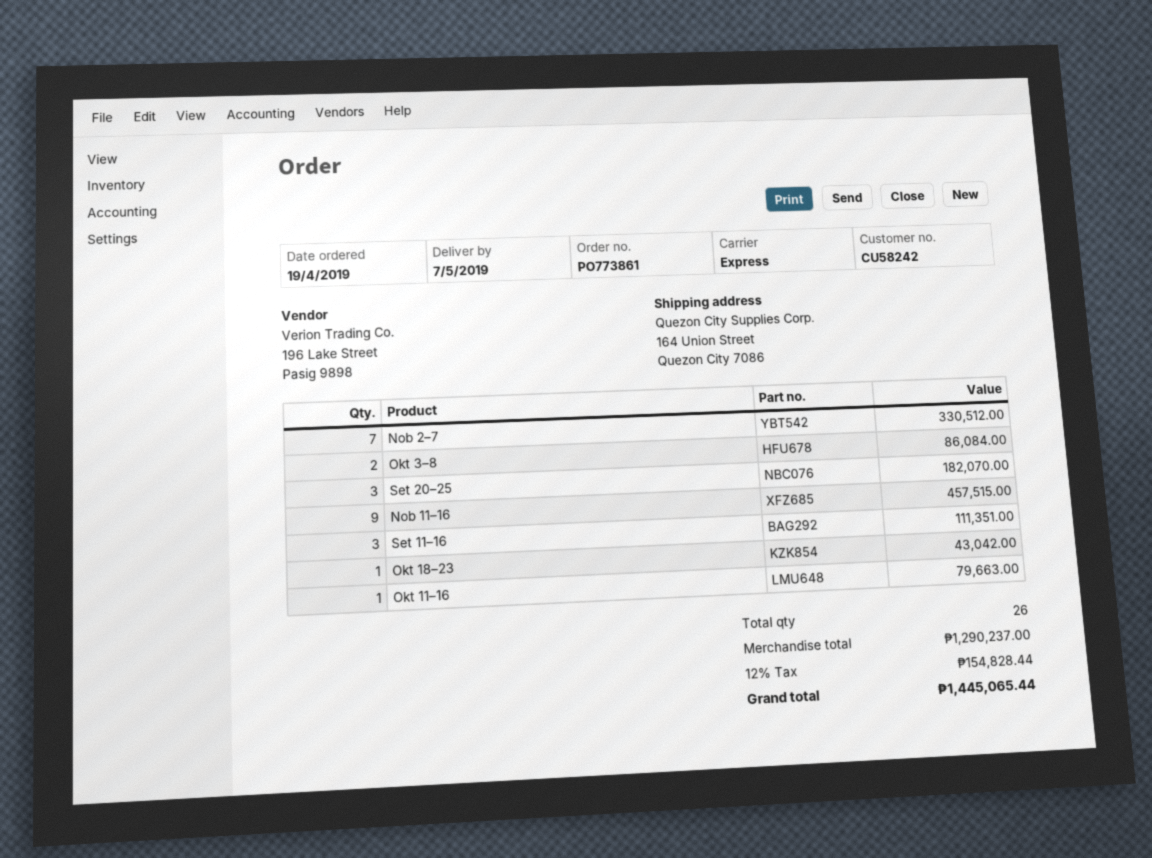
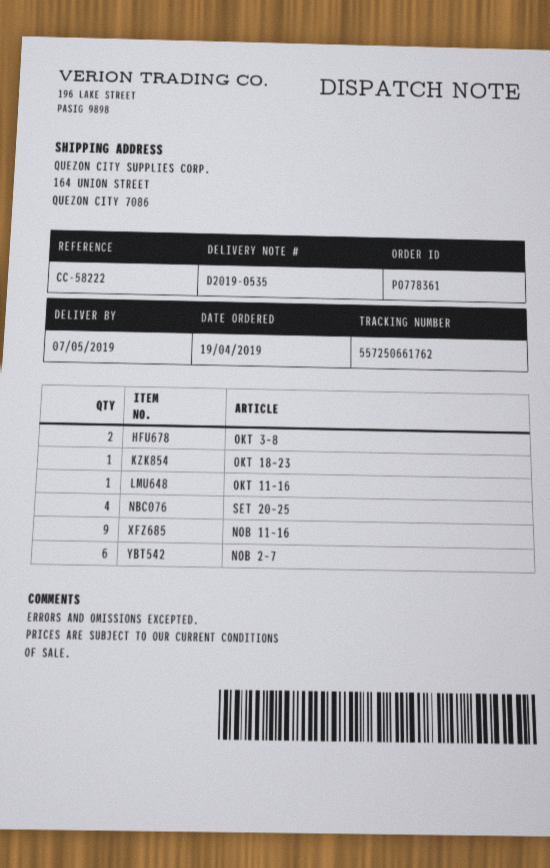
order number: PO773861 -> PO778361
Nob 2–7: 7 -> 6
Set 20–25: 3 -> 4
Set 11–16: 3 -> none

